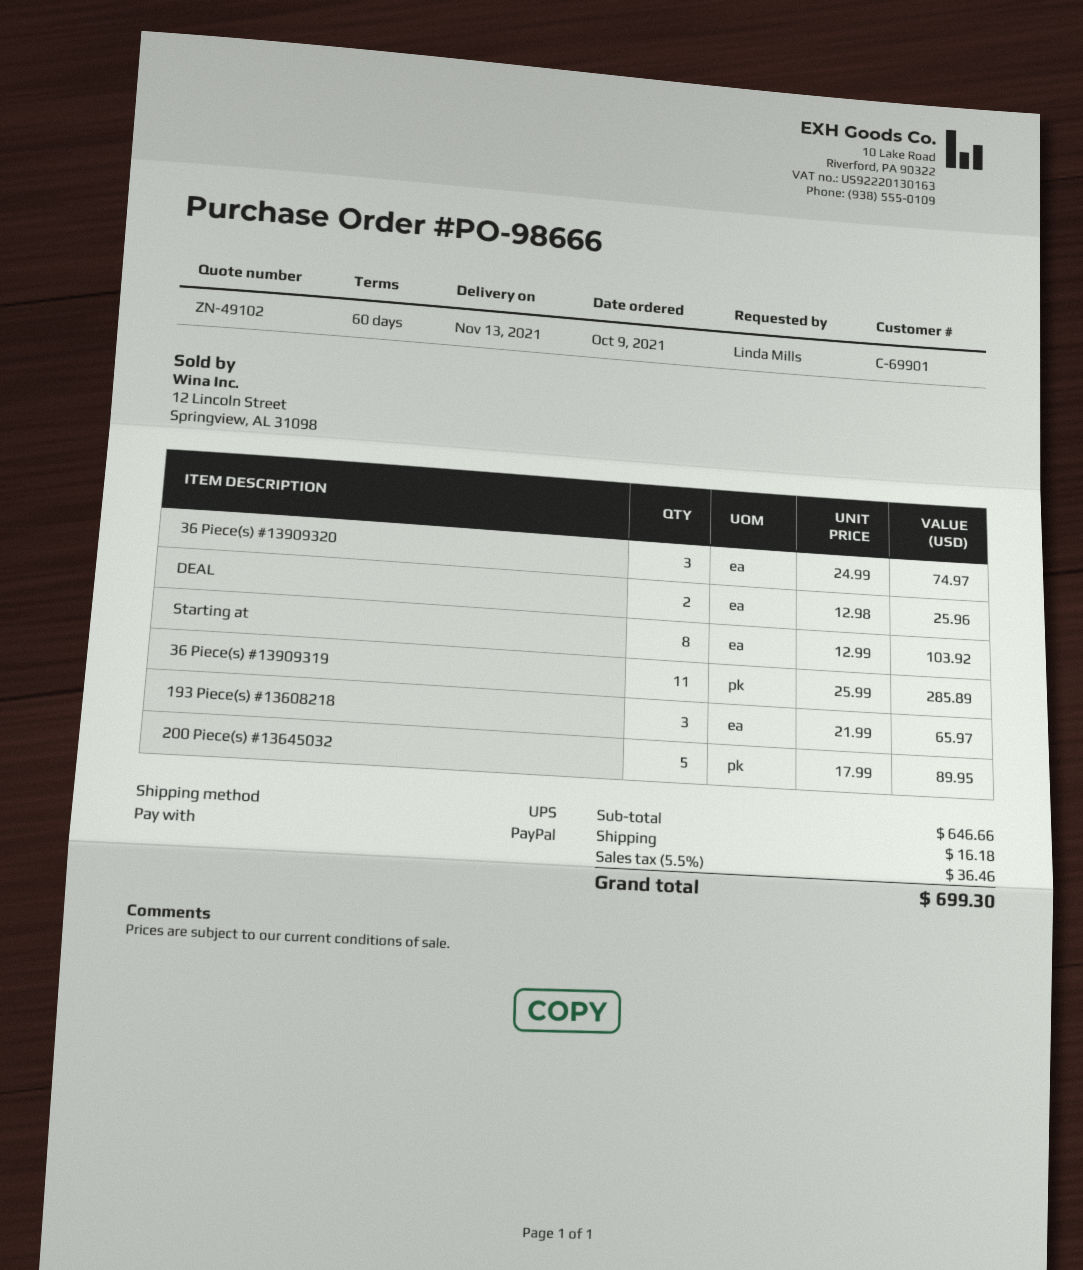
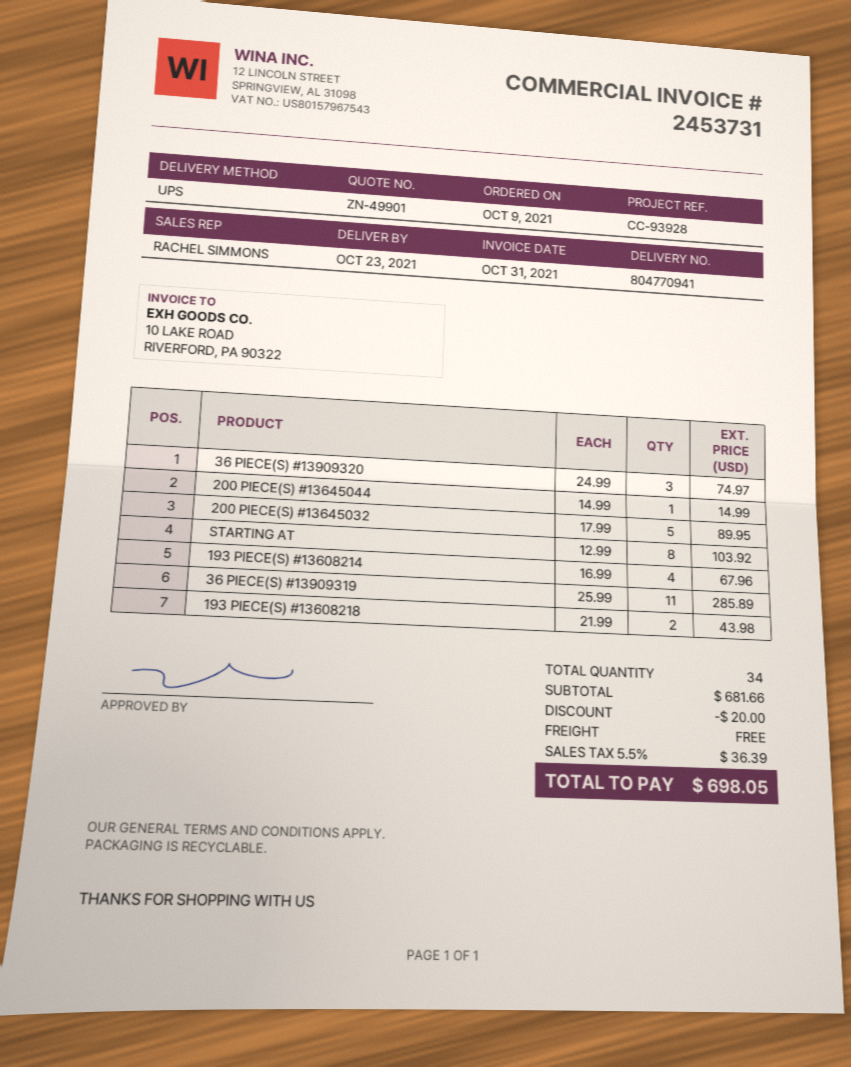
quote number: ZN-49102 -> ZN-49901
delivery date: 2021-11-13 -> 2021-10-23
DEAL: 2 x 12.98 = 25.96 -> none
193 Piece(s) #13608218: 3 x 21.99 = 65.97 -> 2 x 21.99 = 43.98
200 PIECE(S) #13645044: none -> 1 x 14.99 = 14.99
193 PIECE(S) #13608214: none -> 4 x 16.99 = 67.96
subtotal: 646.66 -> 681.66
discount: none -> 20.00
shipping: 16.18 -> 0.00
tax: 5.5% = 36.46 -> 5.5% = 36.39
total: 699.30 -> 698.05

